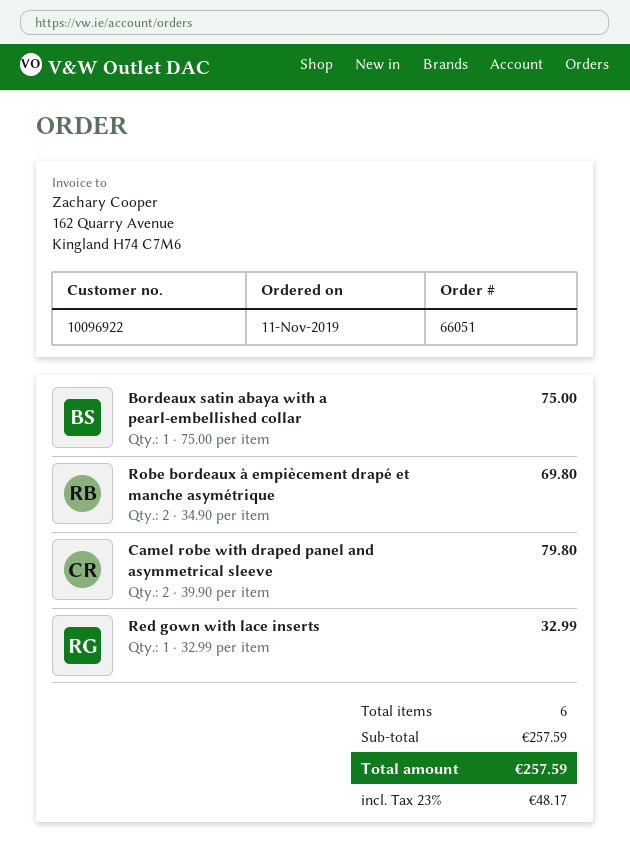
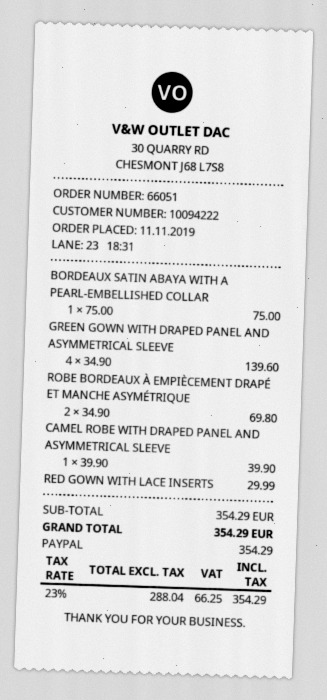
customer number: 10096922 -> 10094222
Camel robe with draped panel and asymmetrical sleeve: 2 x 39.90 = 79.80 -> 1 x 39.90 = 39.90
Red gown with lace inserts: 1 x 32.99 = 32.99 -> 1 x 29.99 = 29.99
GREEN GOWN WITH DRAPED PANEL AND ASYMMETRICAL SLEEVE: none -> 4 x 34.90 = 139.60
subtotal: 257.59 -> 354.29
tax: 23% = 48.17 -> 23% = 66.25
total: 257.59 -> 354.29

